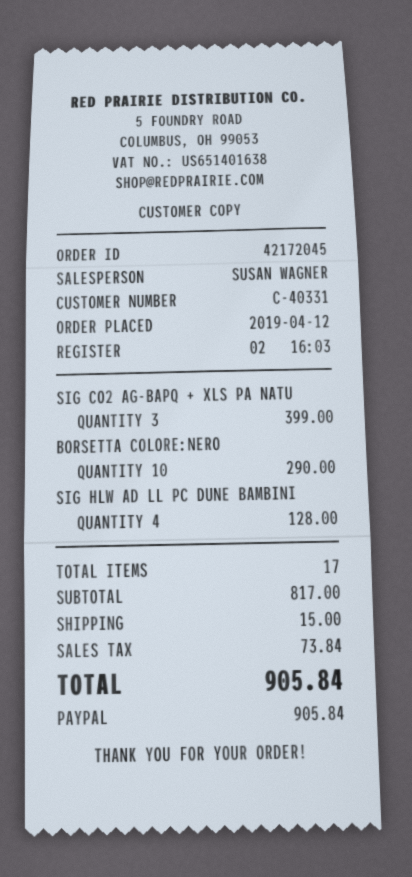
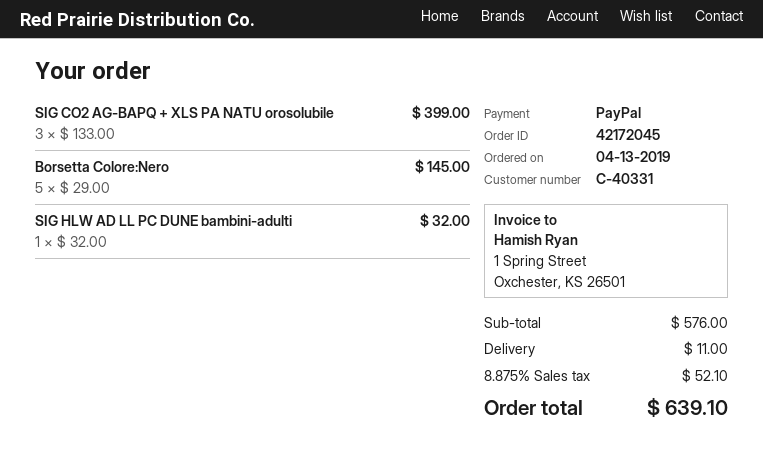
order date: 2019-04-12 -> 2019-04-13
BORSETTA COLORE:NERO: 10 for 290.00 -> 5 for 145.00
SIG HLW AD LL PC DUNE BAMBINI: 4 for 128.00 -> 1 for 32.00
subtotal: 817.00 -> 576.00
shipping: 15.00 -> 11.00
tax: 73.84 -> 52.10
total: 905.84 -> 639.10

